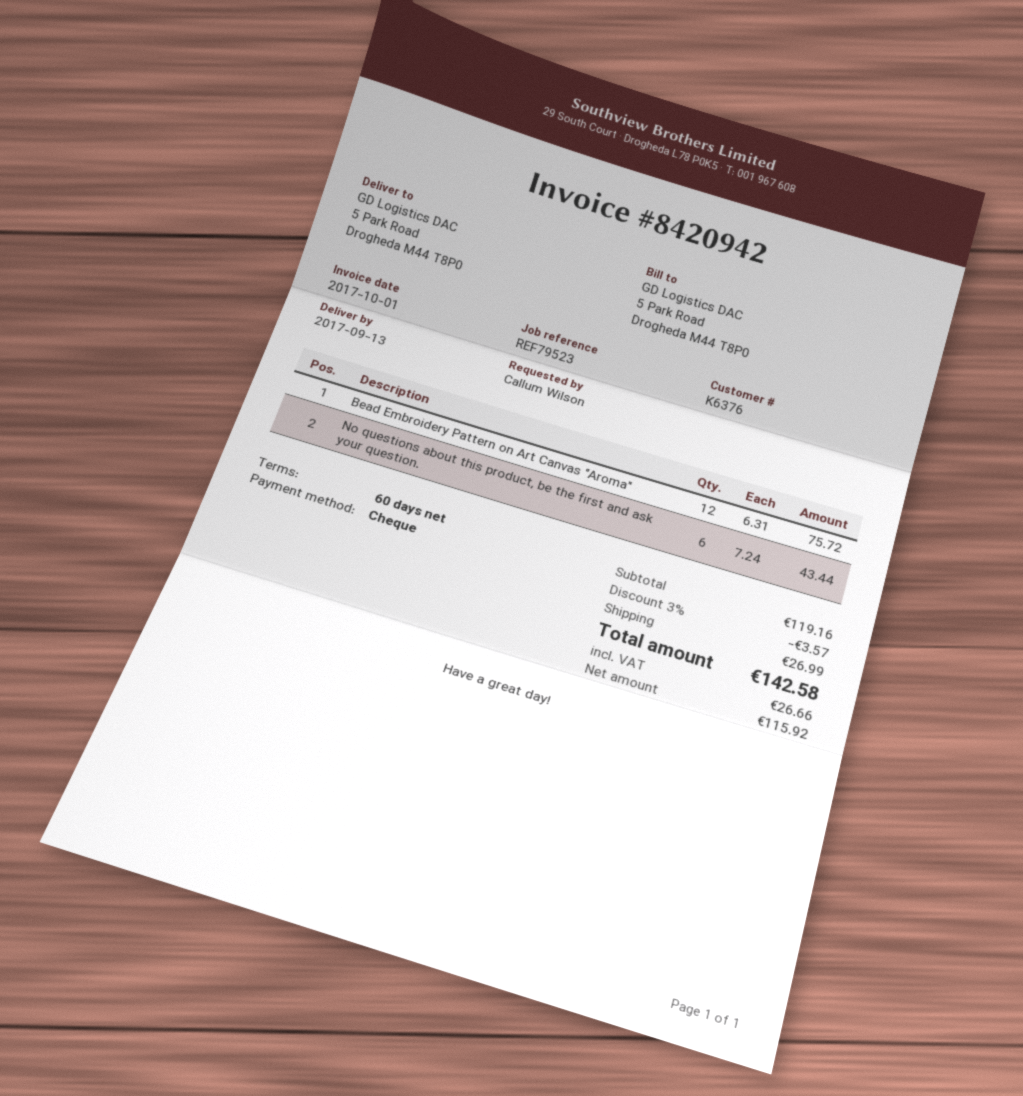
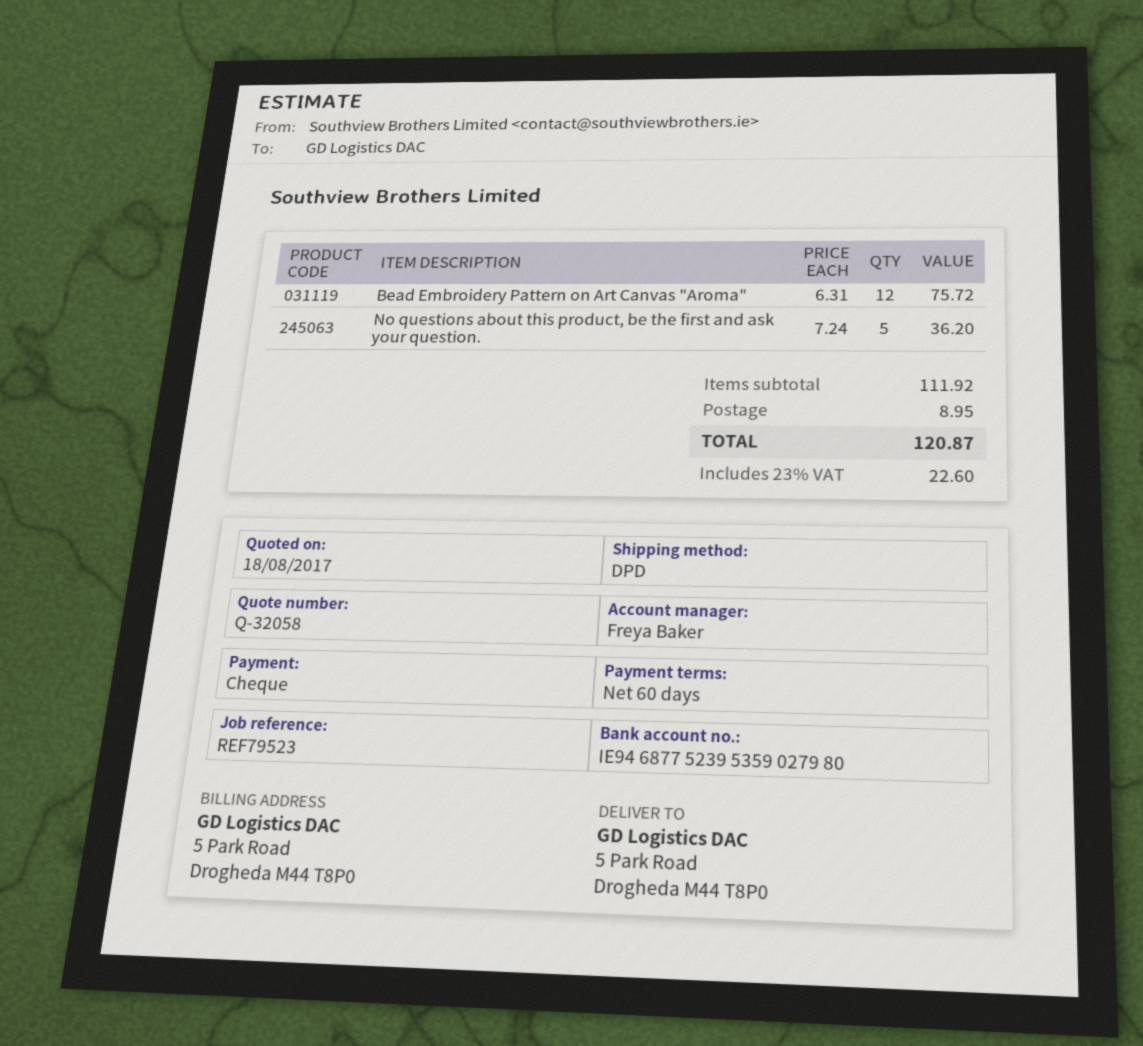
No questions about this product, be the first and ask your question.: 6 x 7.24 = 43.44 -> 5 x 7.24 = 36.20
subtotal: 119.16 -> 111.92
discount: 3% = 3.57 -> none
shipping: 26.99 -> 8.95
tax: 26.66 -> 22.60
total: 142.58 -> 120.87

